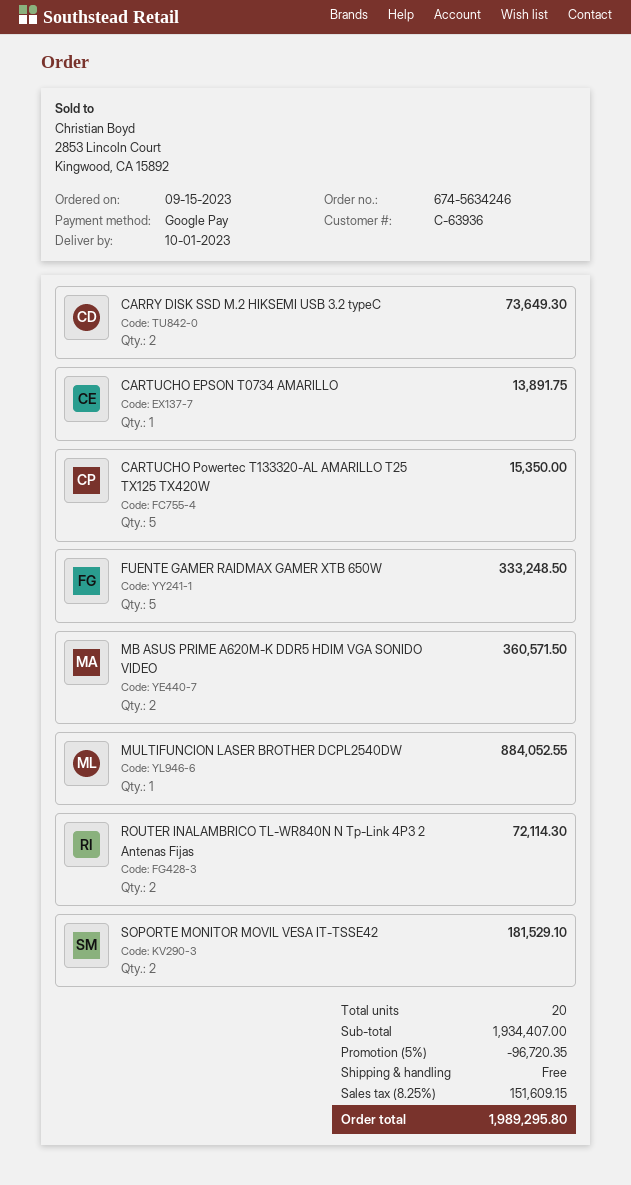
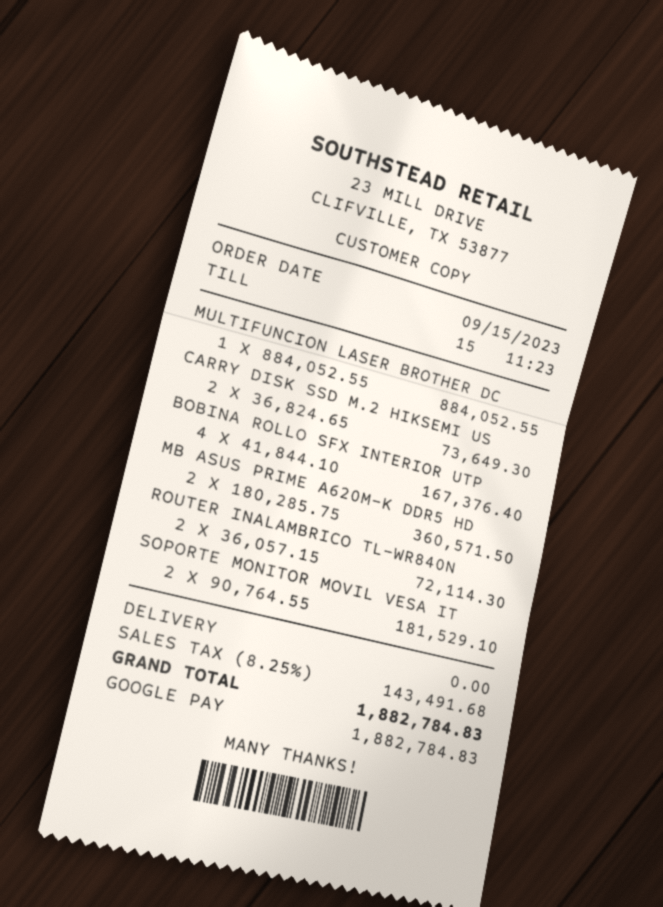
CARTUCHO EPSON T0734 AMARILLO: 1 for 13891.75 -> none
CARTUCHO Powertec T133320-AL AMARILLO T25 TX125 TX420W: 5 for 15350.00 -> none
FUENTE GAMER RAIDMAX GAMER XTB 650W: 5 for 333248.50 -> none
BOBINA ROLLO SFX INTERIOR UTP: none -> 4 for 167376.40
discount: 5% = 96720.35 -> none
tax: 8.25% = 151609.15 -> 8.25% = 143491.68
total: 1989295.80 -> 1882784.83

